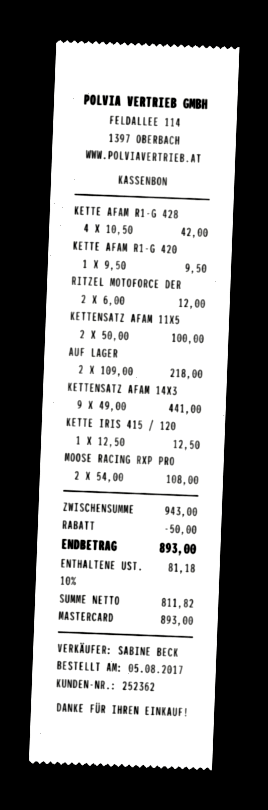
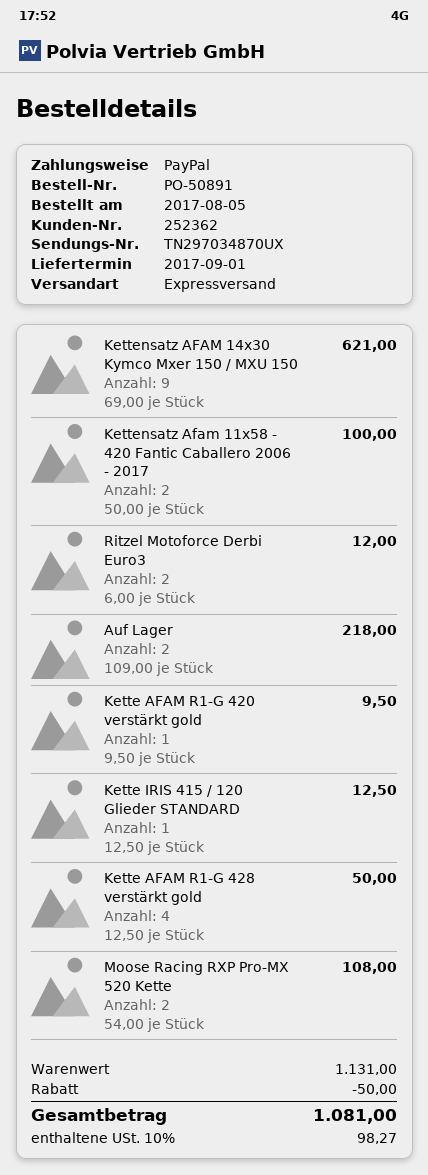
payment method: Mastercard -> PayPal
KETTE AFAM R1-G 428: 4 x 10.50 = 42.00 -> 4 x 12.50 = 50.00
KETTENSATZ AFAM 14X3: 9 x 49.00 = 441.00 -> 9 x 69.00 = 621.00
subtotal: 943.00 -> 1131.00
tax: 10% = 81.18 -> 10% = 98.27
total: 893.00 -> 1081.00

